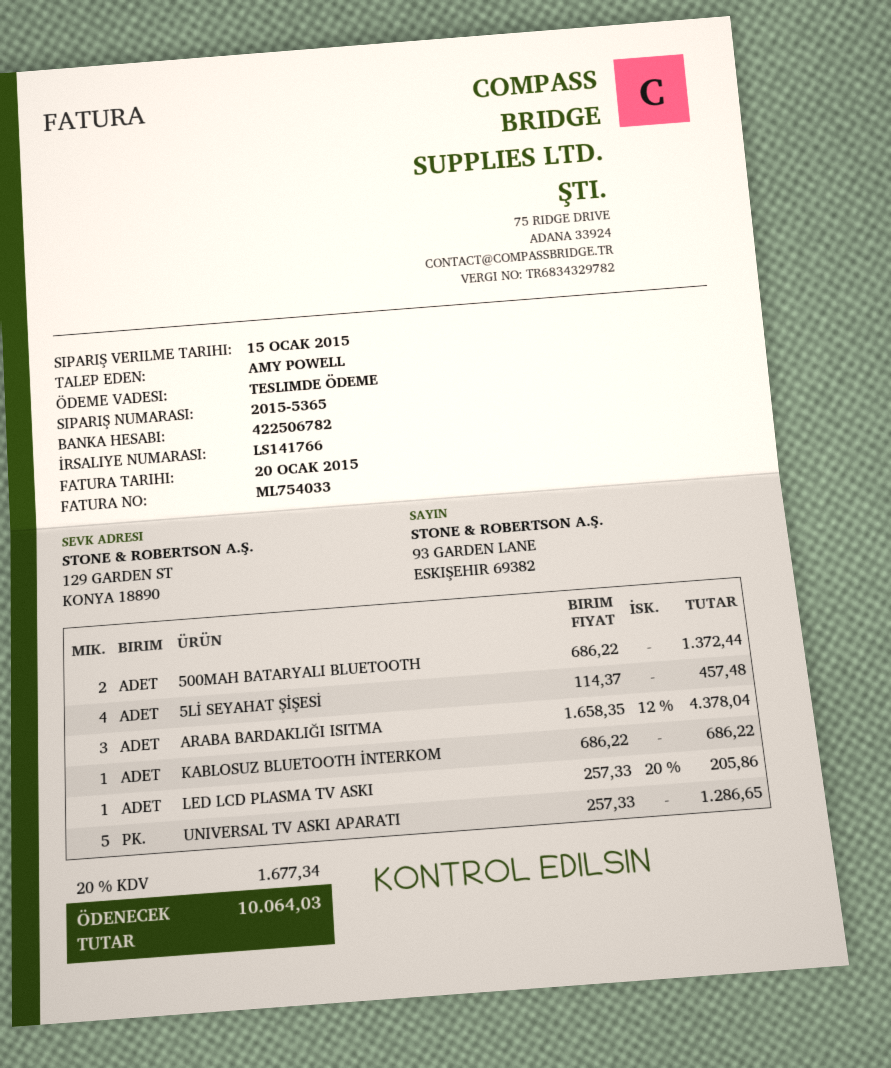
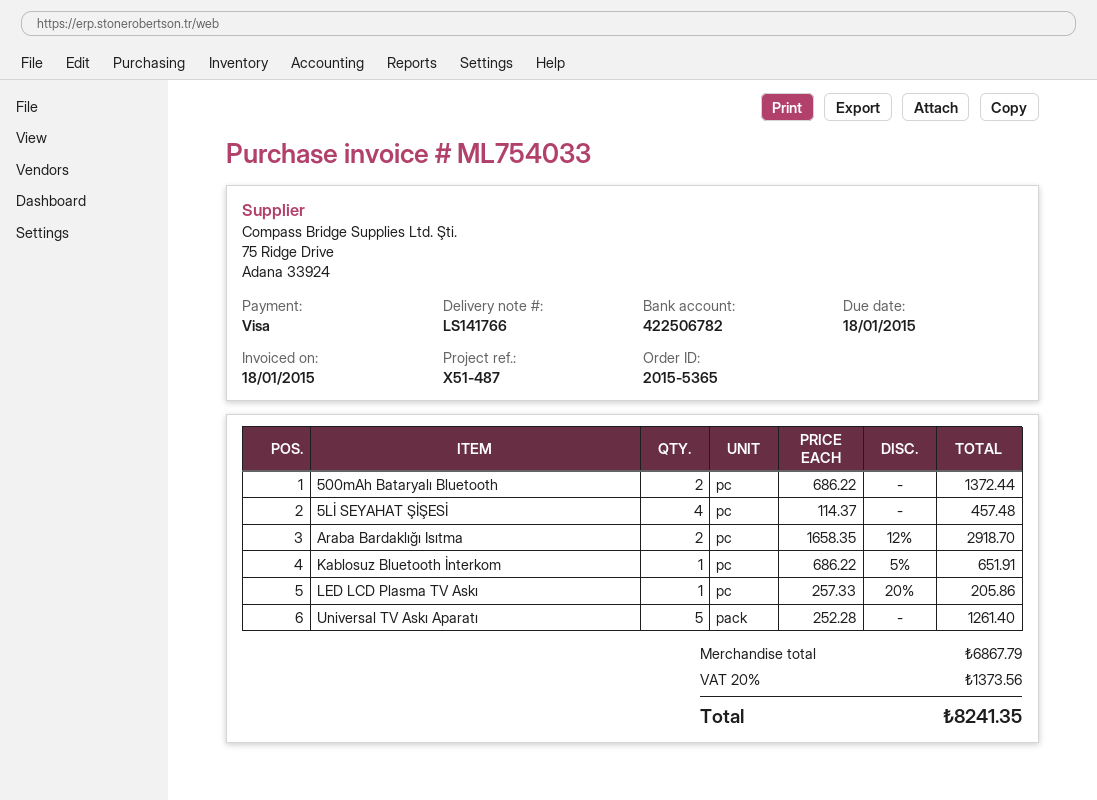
invoice date: 2015-01-20 -> 2015-01-18
ARABA BARDAKLIĞI ISITMA: 3 x 1658.35 - 12% = 4378.04 -> 2 x 1658.35 - 12% = 2918.70
KABLOSUZ BLUETOOTH İNTERKOM: 1 x 686.22 = 686.22 -> 1 x 686.22 - 5% = 651.91
UNIVERSAL TV ASKI APARATI: 5 x 257.33 = 1286.65 -> 5 x 252.28 = 1261.40
tax: 20% = 1677.34 -> 20% = 1373.56
total: 10064.03 -> 8241.35

